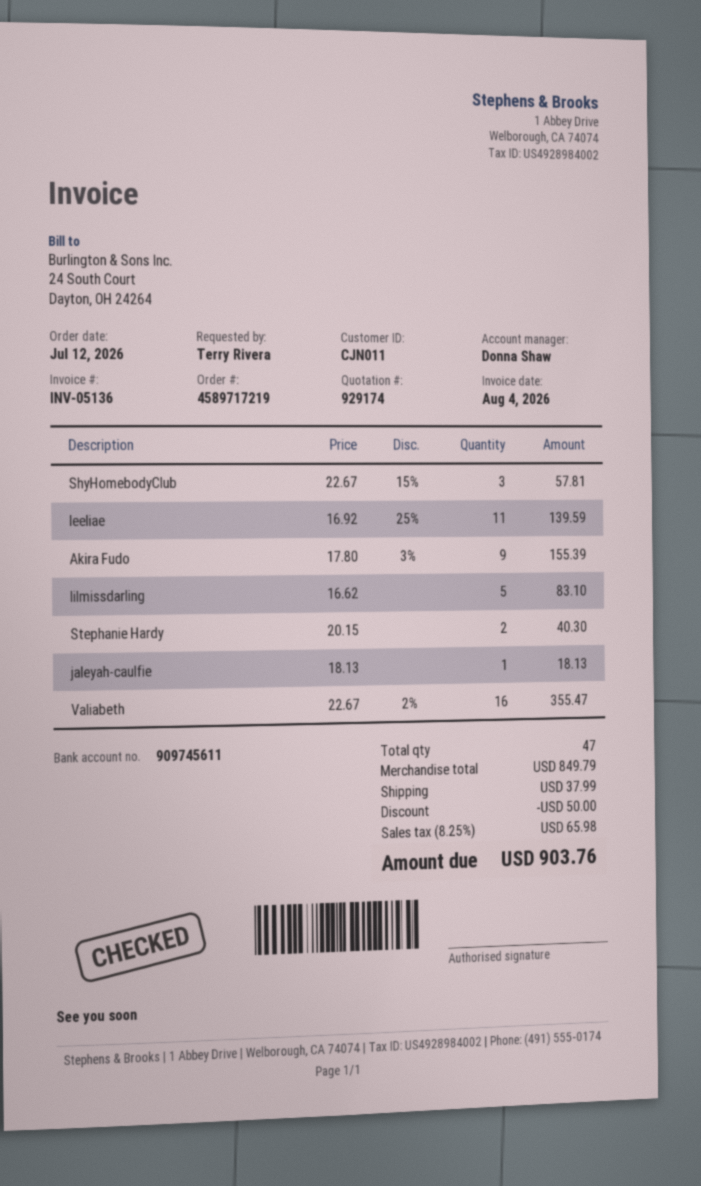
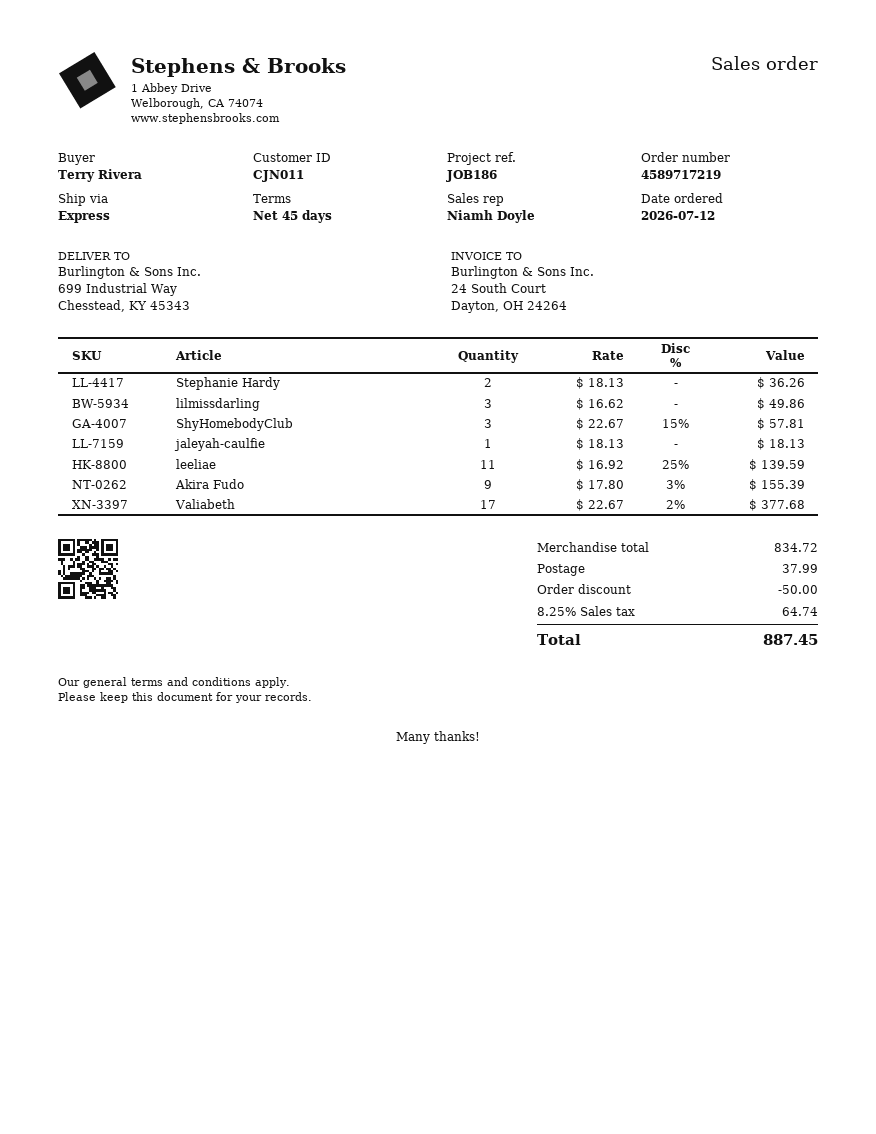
sales rep: Donna Shaw -> Niamh Doyle
lilmissdarling: 5 x 16.62 = 83.10 -> 3 x 16.62 = 49.86
Stephanie Hardy: 2 x 20.15 = 40.30 -> 2 x 18.13 = 36.26
Valiabeth: 16 x 22.67 - 2% = 355.47 -> 17 x 22.67 - 2% = 377.68
subtotal: 849.79 -> 834.72
tax: 8.25% = 65.98 -> 8.25% = 64.74
total: 903.76 -> 887.45

